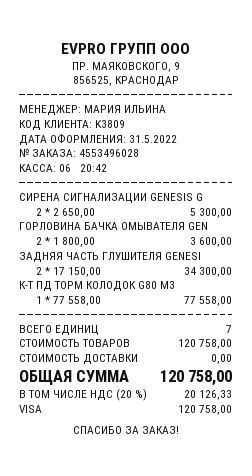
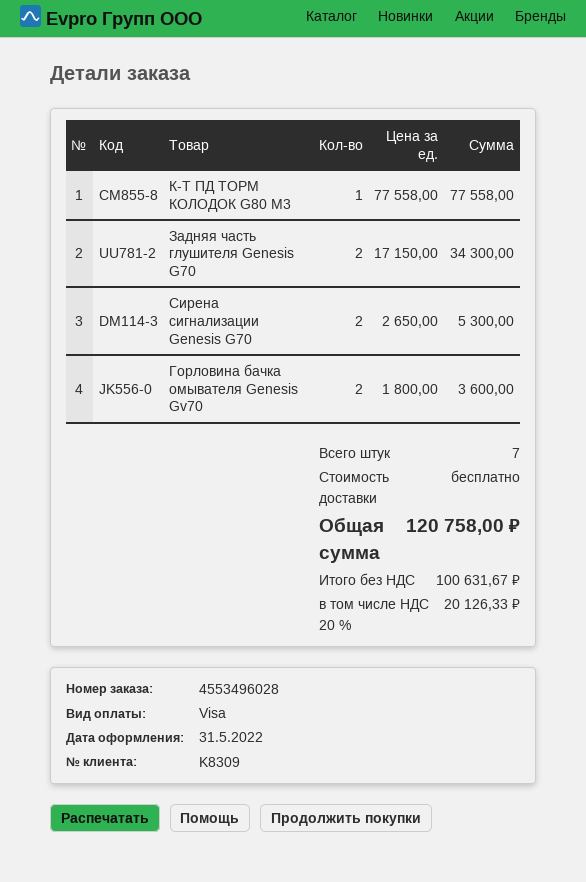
customer number: K3809 -> K8309

